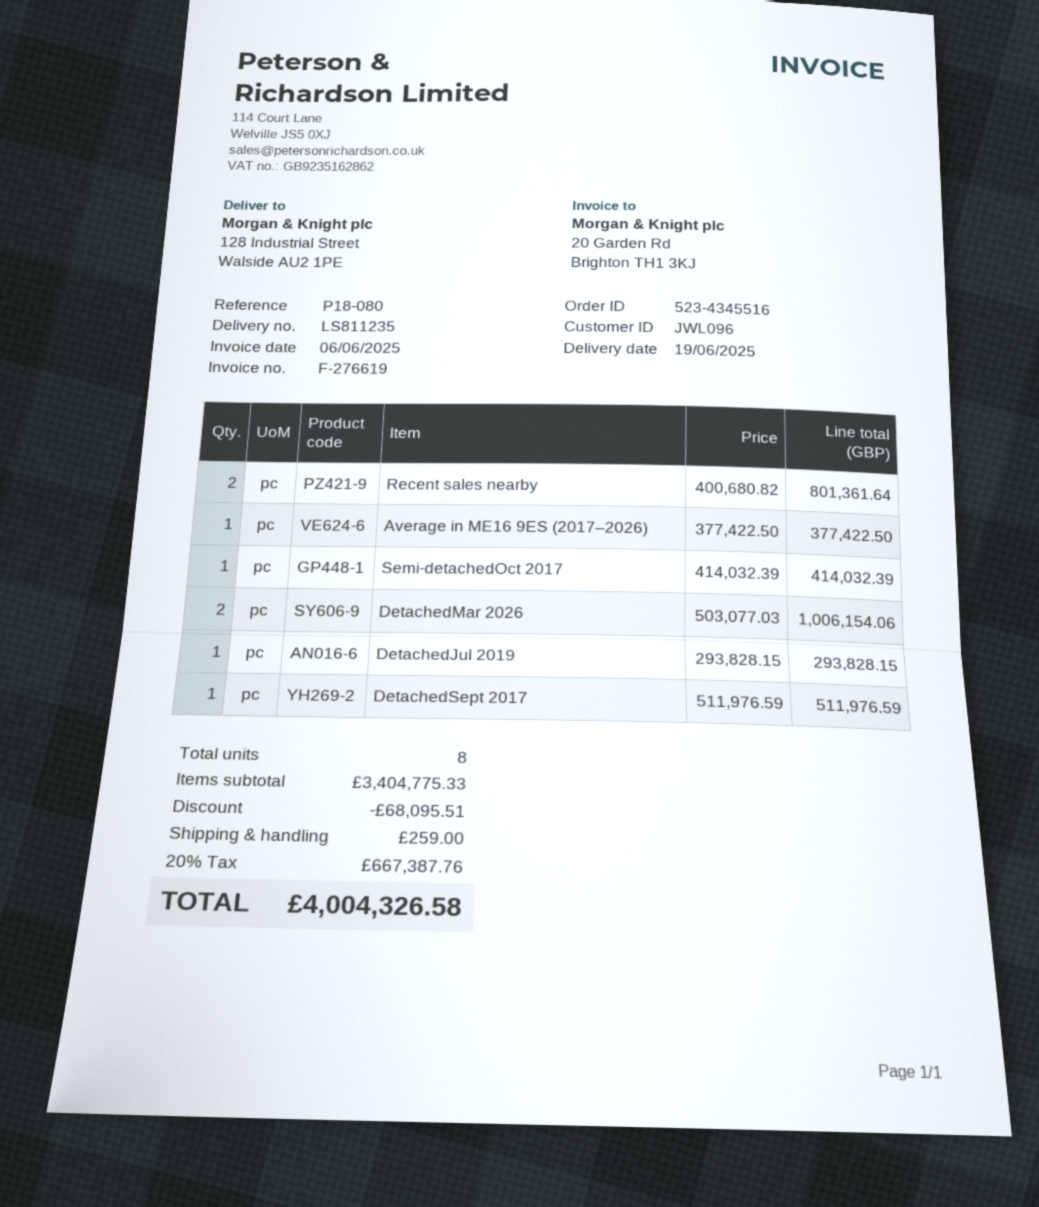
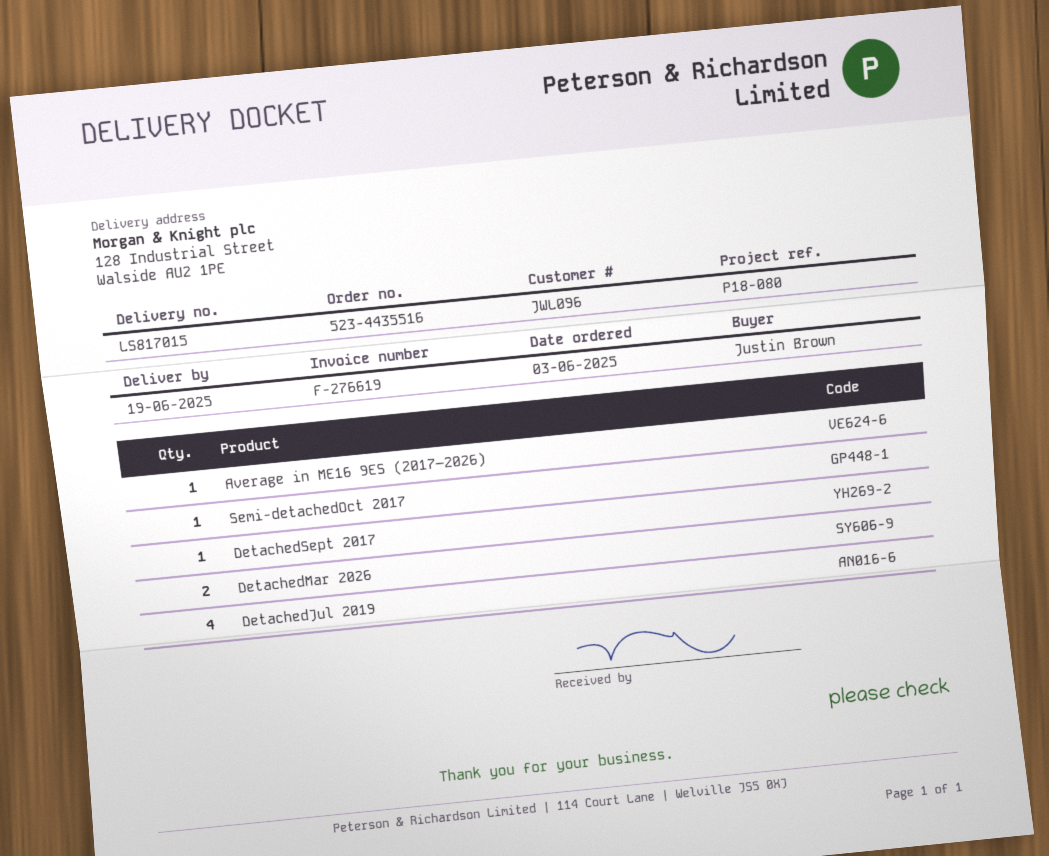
order number: 523-4345516 -> 523-4435516
delivery note number: LS811235 -> LS817015
Recent sales nearby: 2 -> none
DetachedJul 2019: 1 -> 4

